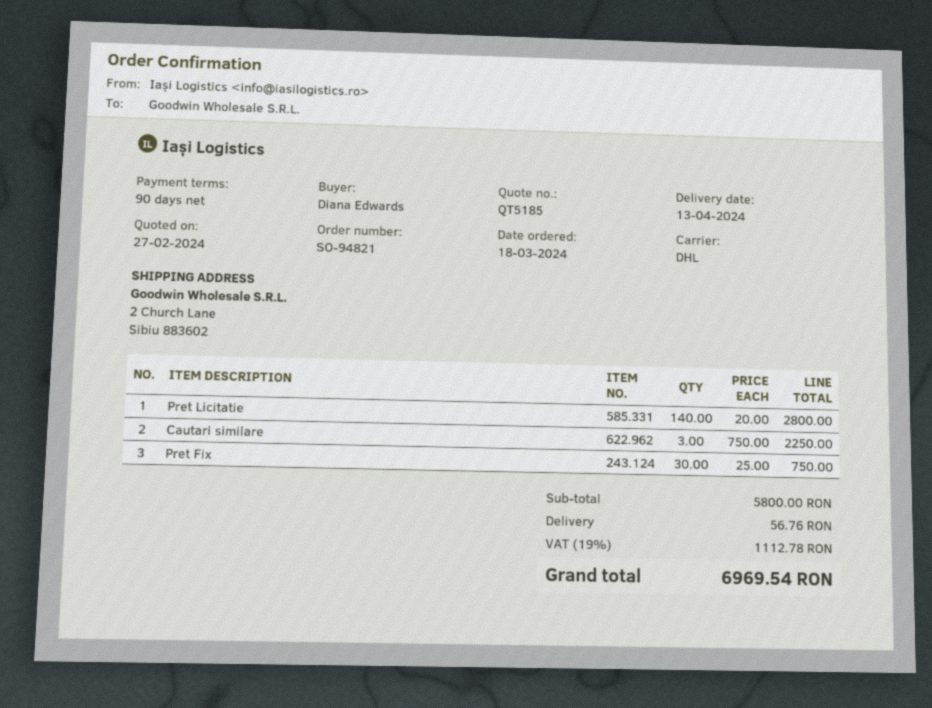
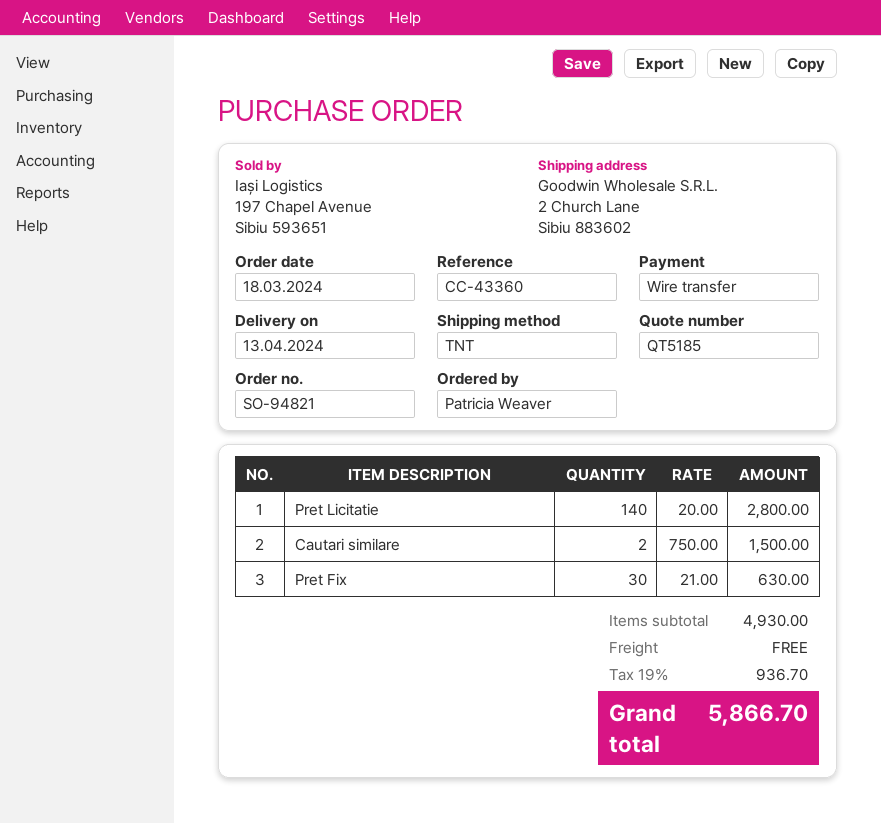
ordered by: Diana Edwards -> Patricia Weaver
shipping method: DHL -> TNT
Cautari similare: 3 x 750.00 = 2250.00 -> 2 x 750.00 = 1500.00
Pret Fix: 30 x 25.00 = 750.00 -> 30 x 21.00 = 630.00
subtotal: 5800.00 -> 4930.00
shipping: 56.76 -> 0.00
tax: 19% = 1112.78 -> 19% = 936.70
total: 6969.54 -> 5866.70

